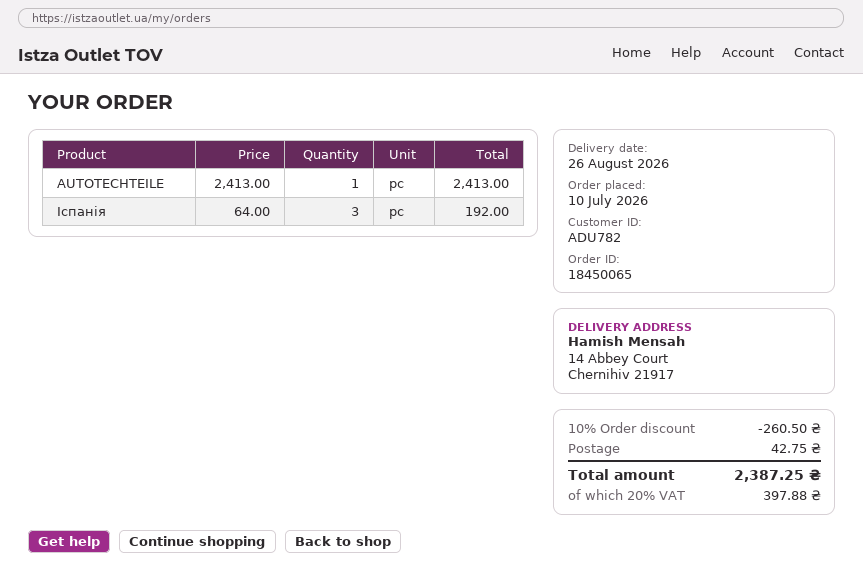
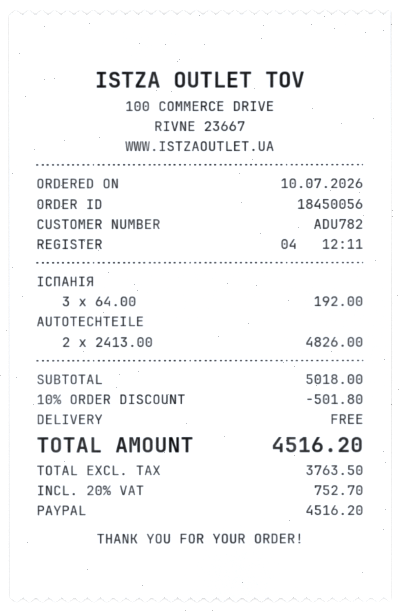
order number: 18450065 -> 18450056
AUTOTECHTEILE: 1 x 2413.00 = 2413.00 -> 2 x 2413.00 = 4826.00
discount: 10% = 260.50 -> 10% = 501.80
shipping: 42.75 -> 0.00
tax: 20% = 397.88 -> 20% = 752.70
total: 2387.25 -> 4516.20

